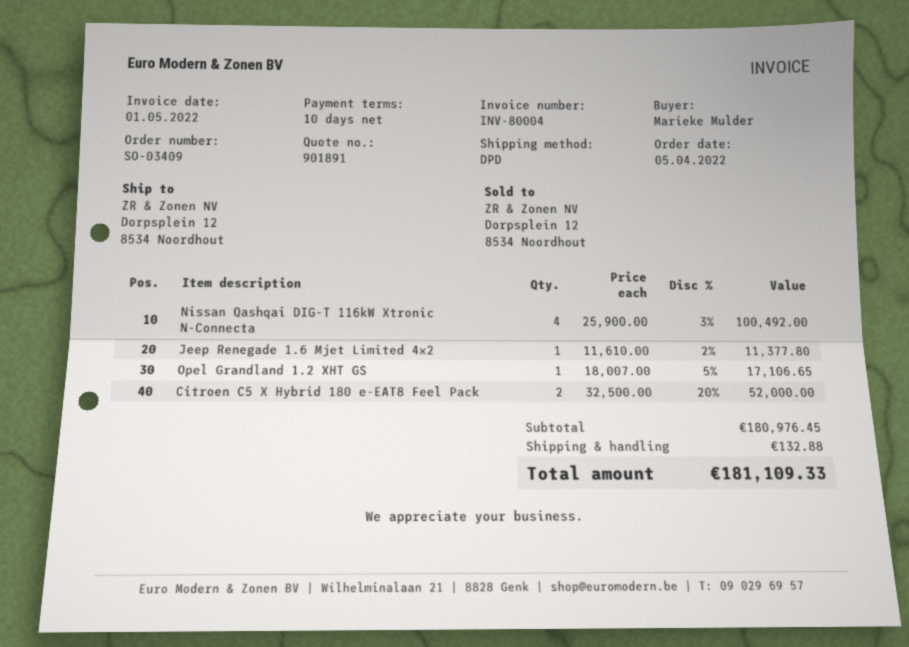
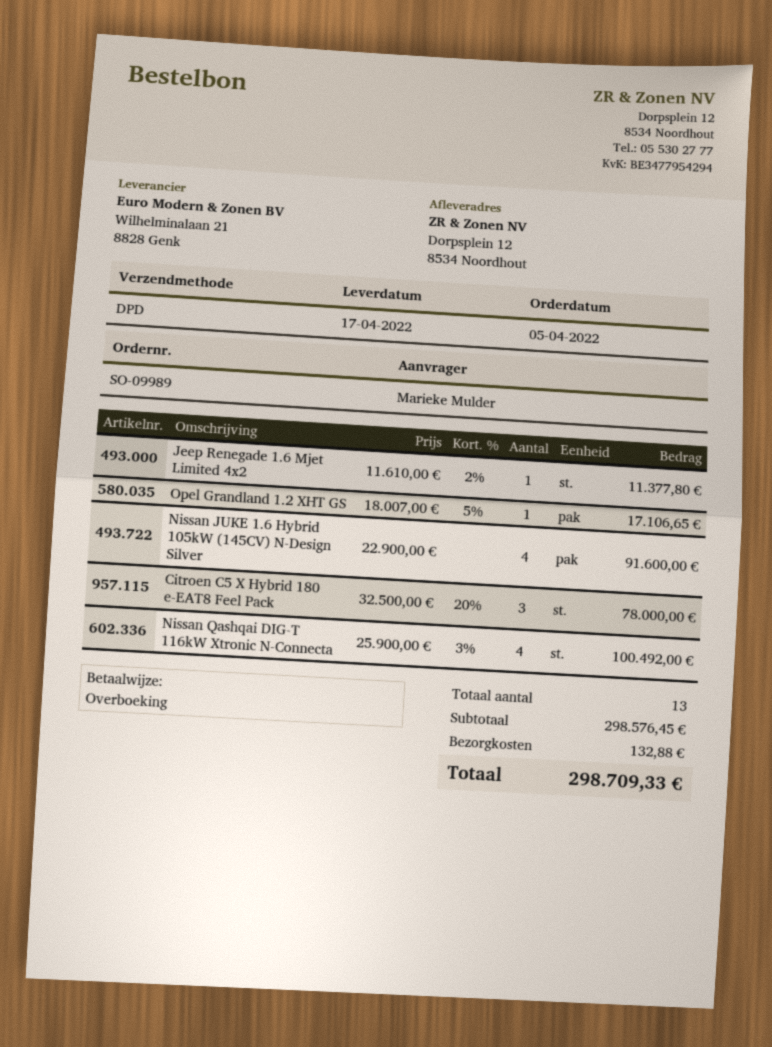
order number: SO-03409 -> SO-09989
Citroen C5 X Hybrid 180 e-EAT8 Feel Pack: 2 x 32500.00 - 20% = 52000.00 -> 3 x 32500.00 - 20% = 78000.00
Nissan JUKE 1.6 Hybrid 105kW (145CV) N-Design Silver: none -> 4 x 22900.00 = 91600.00
subtotal: 180976.45 -> 298576.45
total: 181109.33 -> 298709.33

